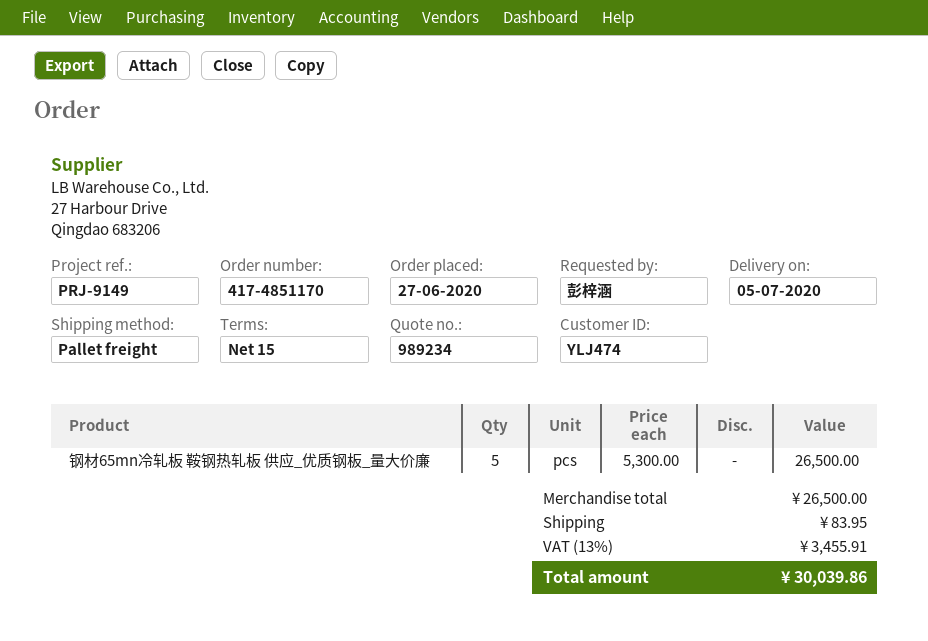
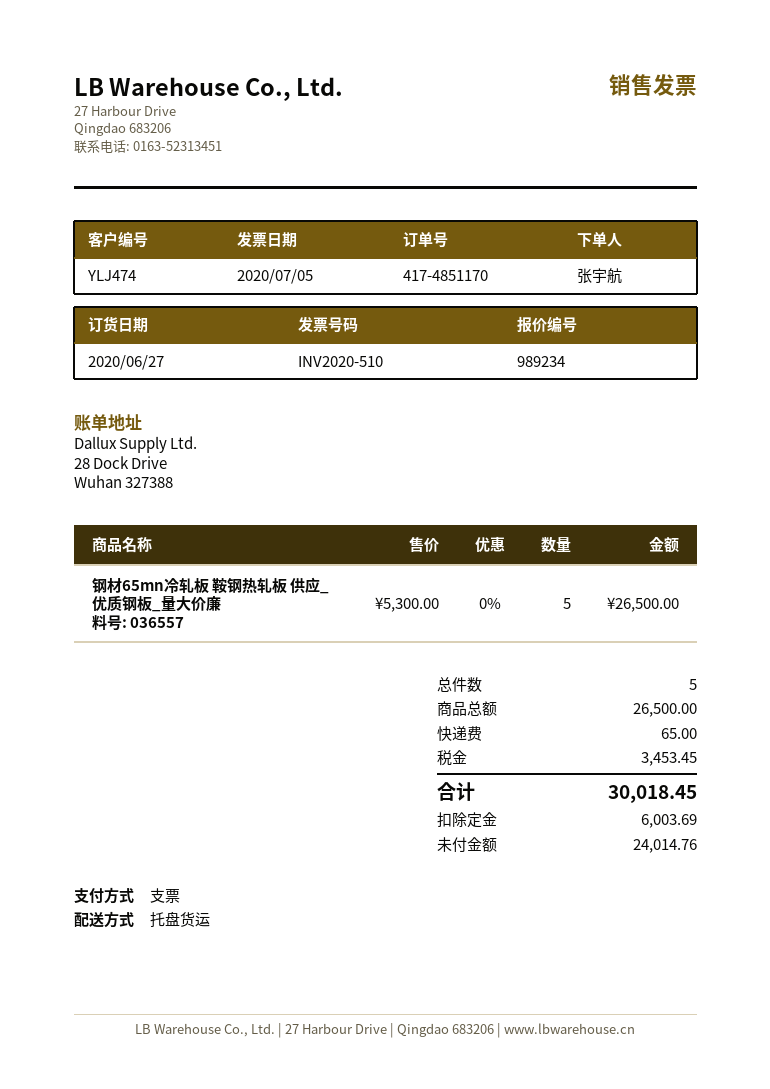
ordered by: 彭梓涵 -> 张宇航
shipping: 83.95 -> 65.00
tax: 3455.91 -> 3453.45
total: 30039.86 -> 30018.45

